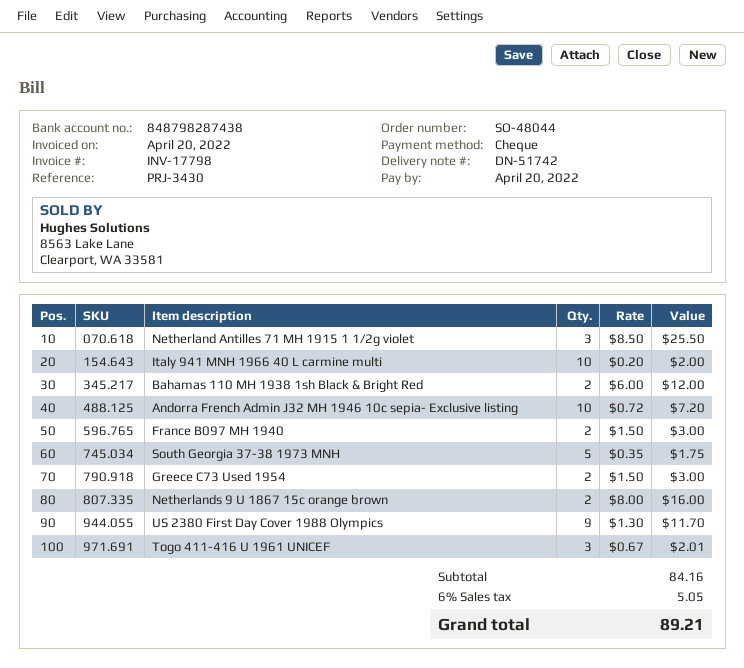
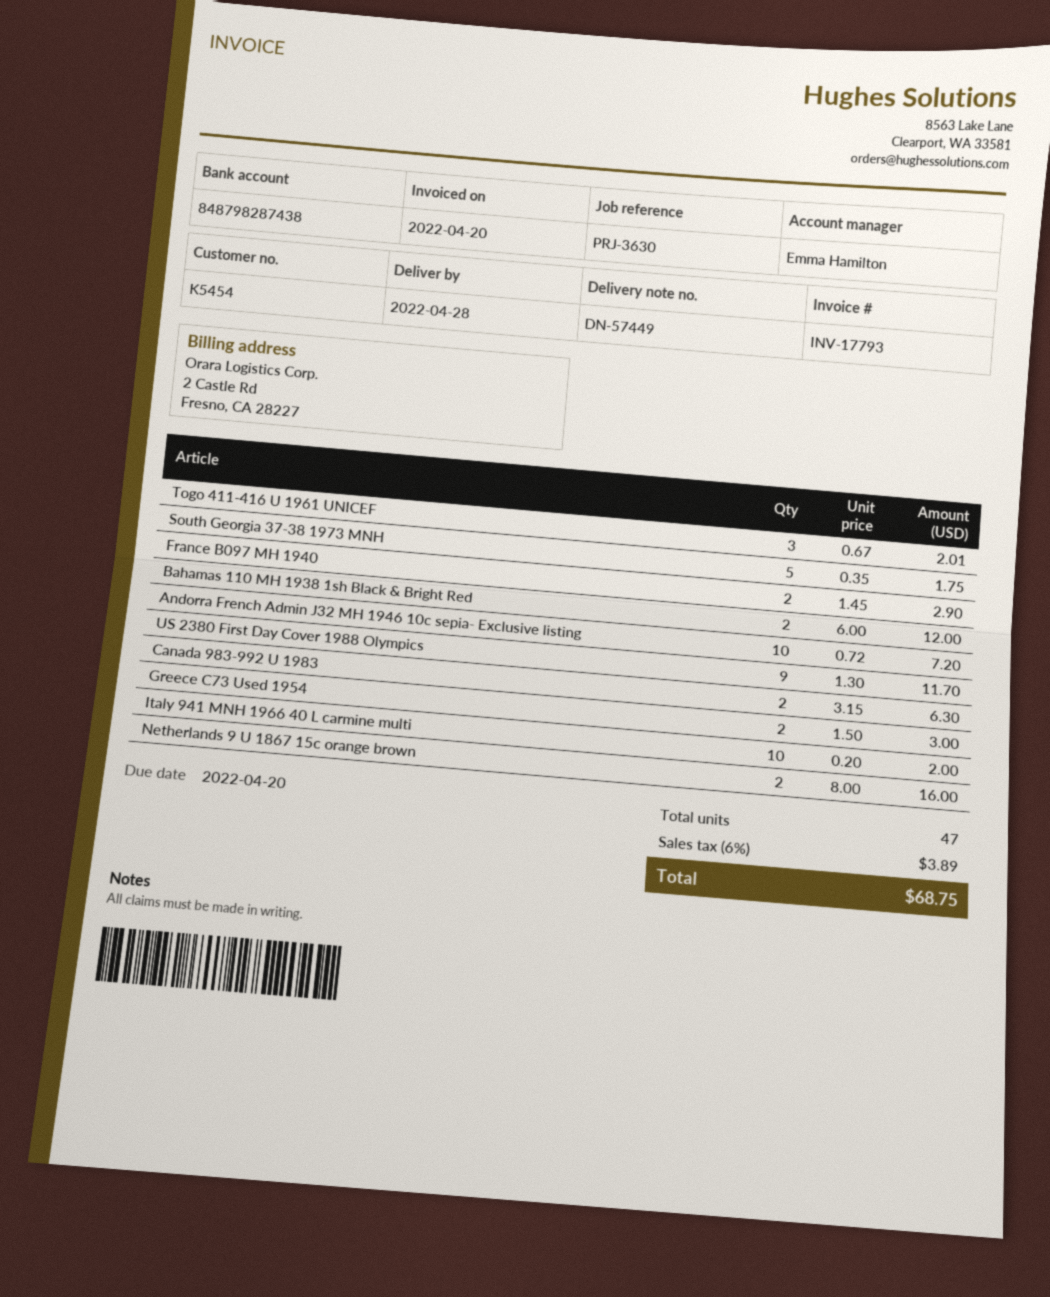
delivery note number: DN-51742 -> DN-57449
invoice number: INV-17798 -> INV-17793
reference: PRJ-3430 -> PRJ-3630
Netherland Antilles 71 MH 1915 1 1/2g violet: 3 x 8.50 = 25.50 -> none
France B097 MH 1940: 2 x 1.50 = 3.00 -> 2 x 1.45 = 2.90
Canada 983-992 U 1983: none -> 2 x 3.15 = 6.30
tax: 6% = 5.05 -> 6% = 3.89
total: 89.21 -> 68.75

